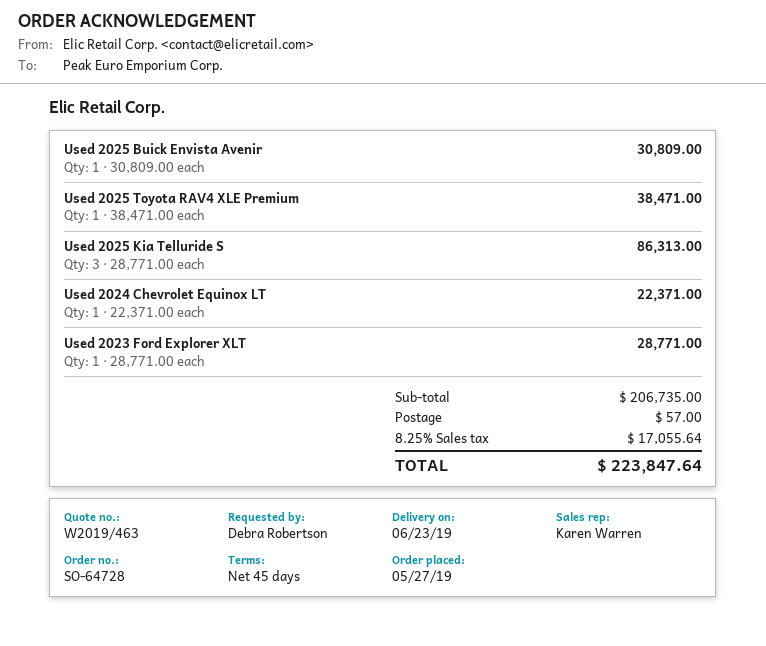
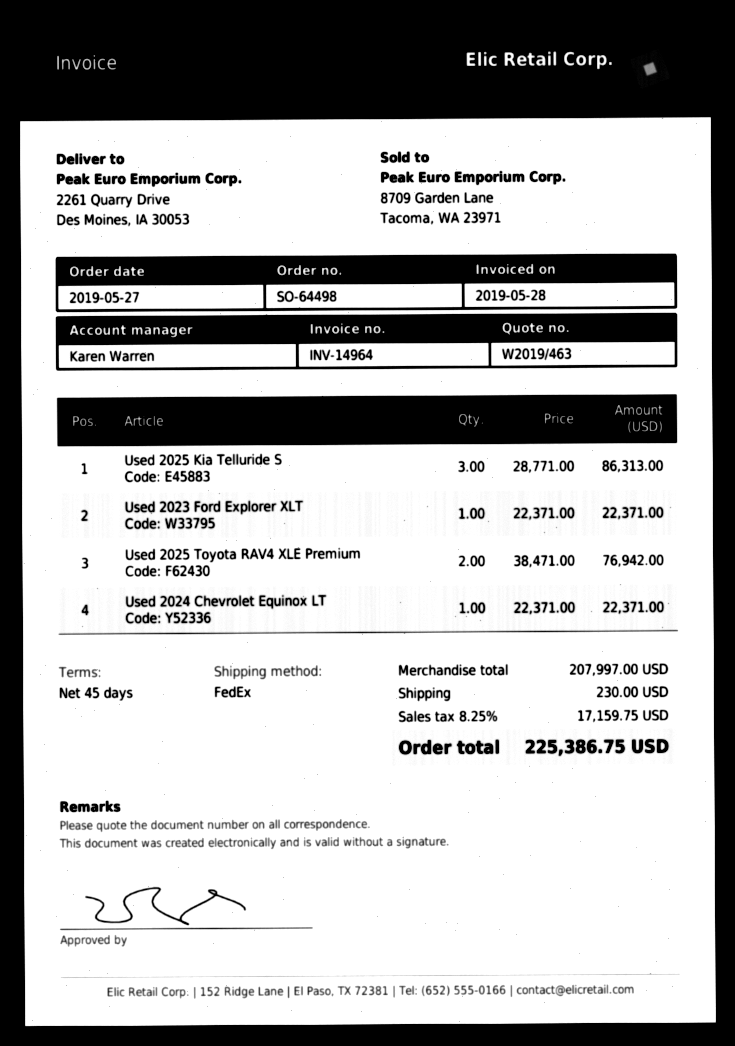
order number: SO-64728 -> SO-64498
Used 2025 Buick Envista Avenir: 1 x 30809.00 = 30809.00 -> none
Used 2025 Toyota RAV4 XLE Premium: 1 x 38471.00 = 38471.00 -> 2 x 38471.00 = 76942.00
Used 2023 Ford Explorer XLT: 1 x 28771.00 = 28771.00 -> 1 x 22371.00 = 22371.00
subtotal: 206735.00 -> 207997.00
shipping: 57.00 -> 230.00
tax: 8.25% = 17055.64 -> 8.25% = 17159.75
total: 223847.64 -> 225386.75

